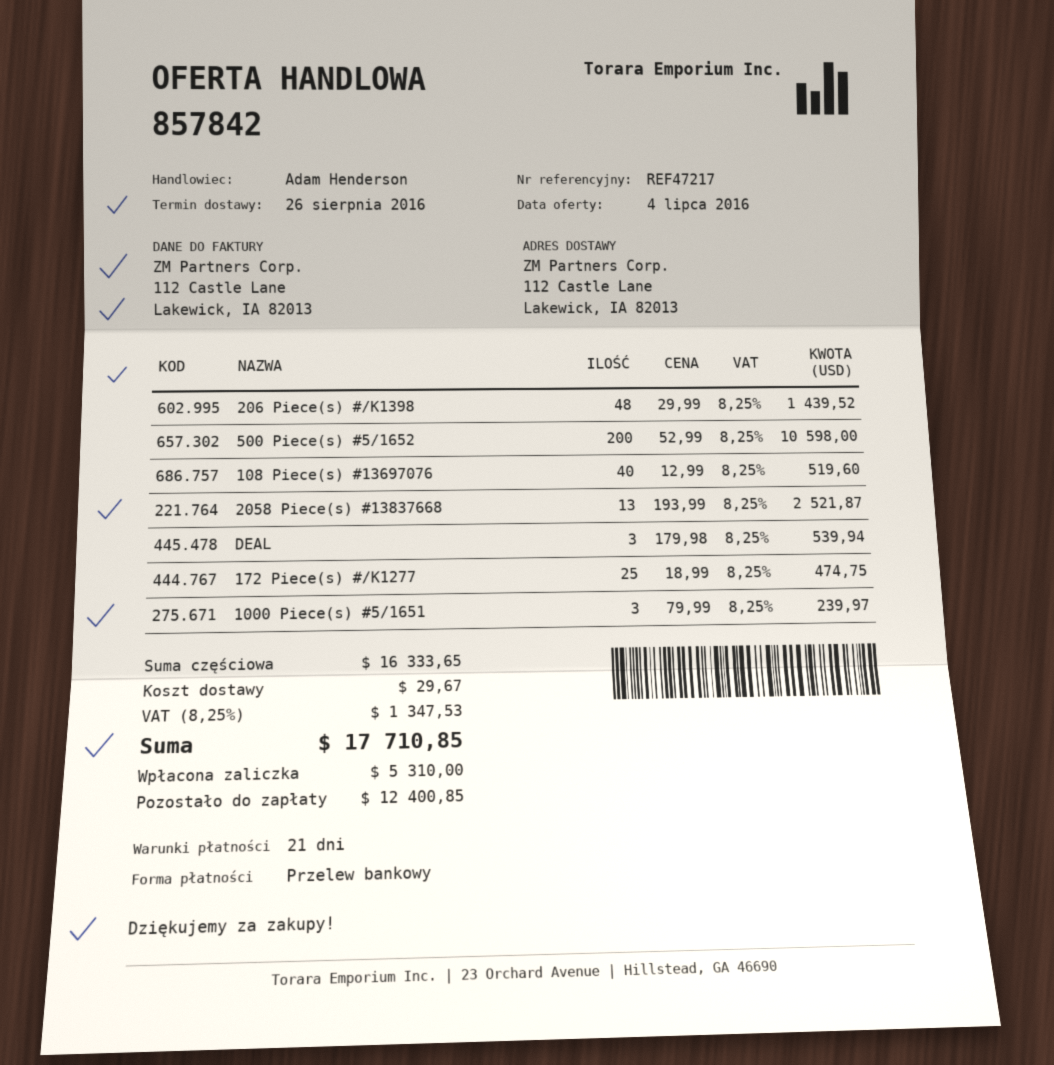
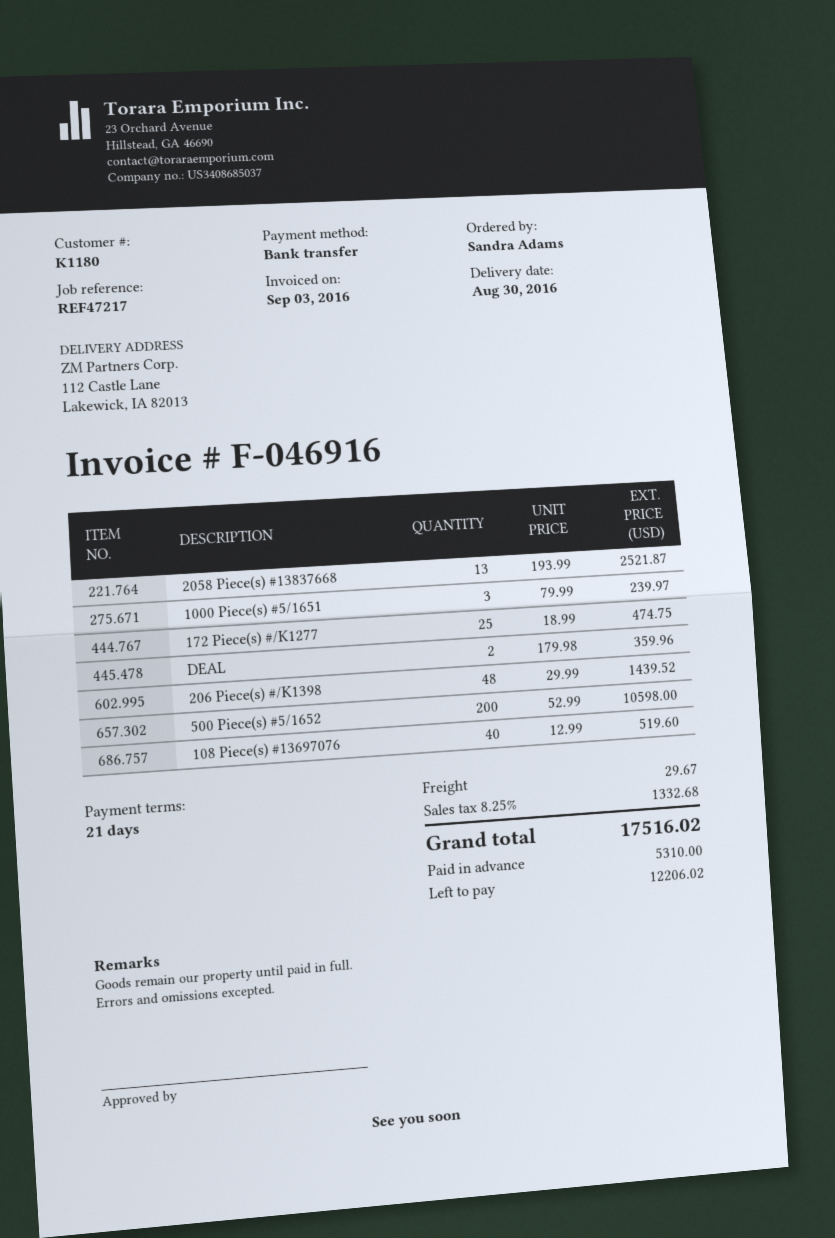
delivery date: 2016-08-26 -> 2016-08-30
DEAL: 3 x 179.98 = 539.94 -> 2 x 179.98 = 359.96
tax: 8.25% = 1347.53 -> 8.25% = 1332.68
total: 17710.85 -> 17516.02
balance: 12400.85 -> 12206.02

